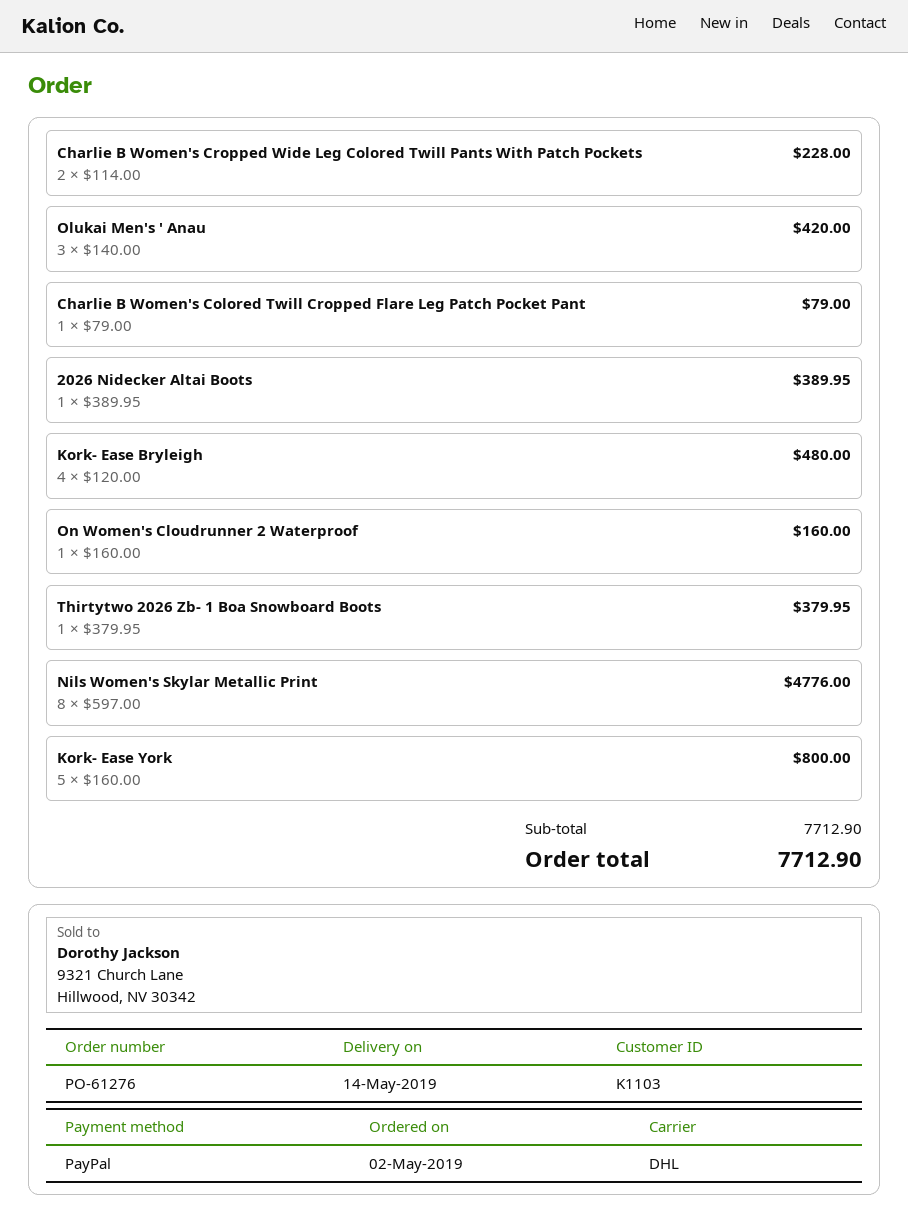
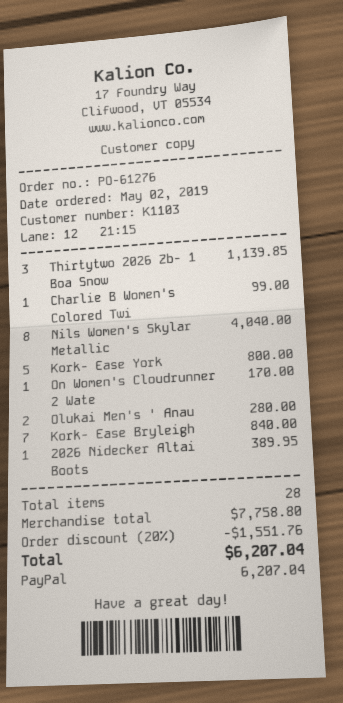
Charlie B Women's Cropped Wide Leg Colored Twill Pants With Patch Pockets: 2 for 228.00 -> none
Olukai Men's ' Anau: 3 for 420.00 -> 2 for 280.00
Charlie B Women's Colored Twill Cropped Flare Leg Patch Pocket Pant: 1 for 79.00 -> 1 for 99.00
Kork- Ease Bryleigh: 4 for 480.00 -> 7 for 840.00
On Women's Cloudrunner 2 Waterproof: 1 for 160.00 -> 1 for 170.00
Thirtytwo 2026 Zb- 1 Boa Snowboard Boots: 1 for 379.95 -> 3 for 1139.85
Nils Women's Skylar Metallic Print: 8 for 4776.00 -> 8 for 4040.00
subtotal: 7712.90 -> 7758.80
discount: none -> 20% = 1551.76
total: 7712.90 -> 6207.04

